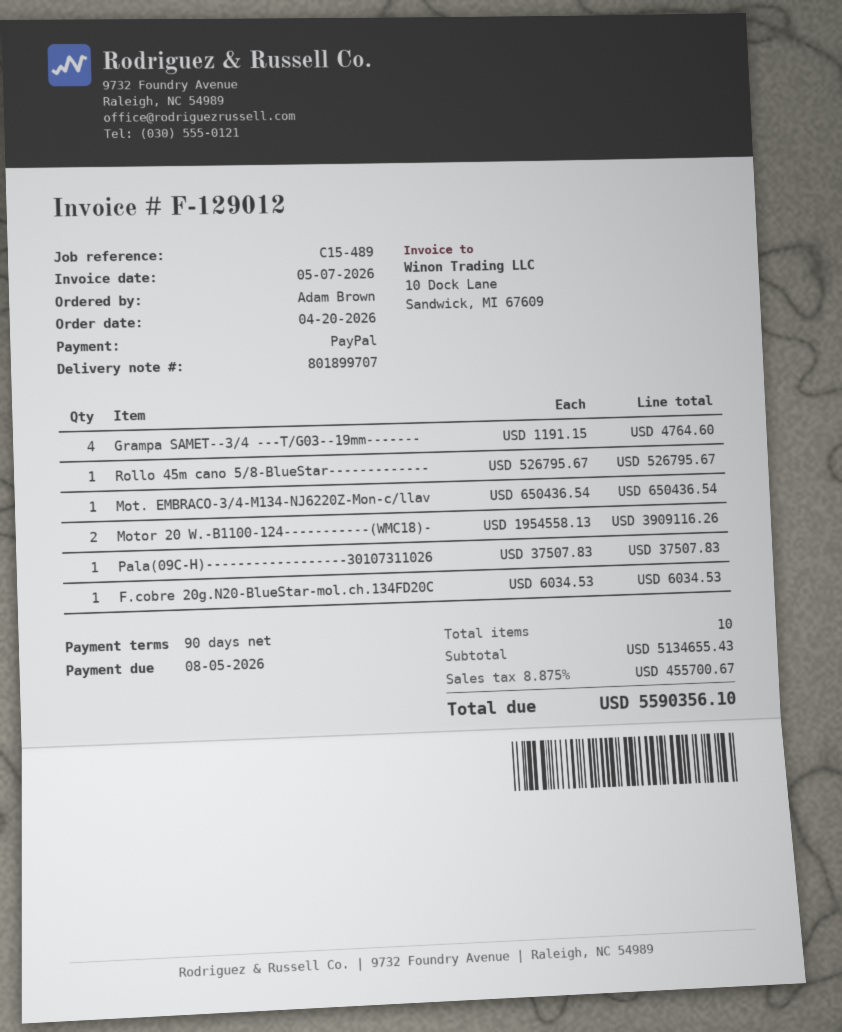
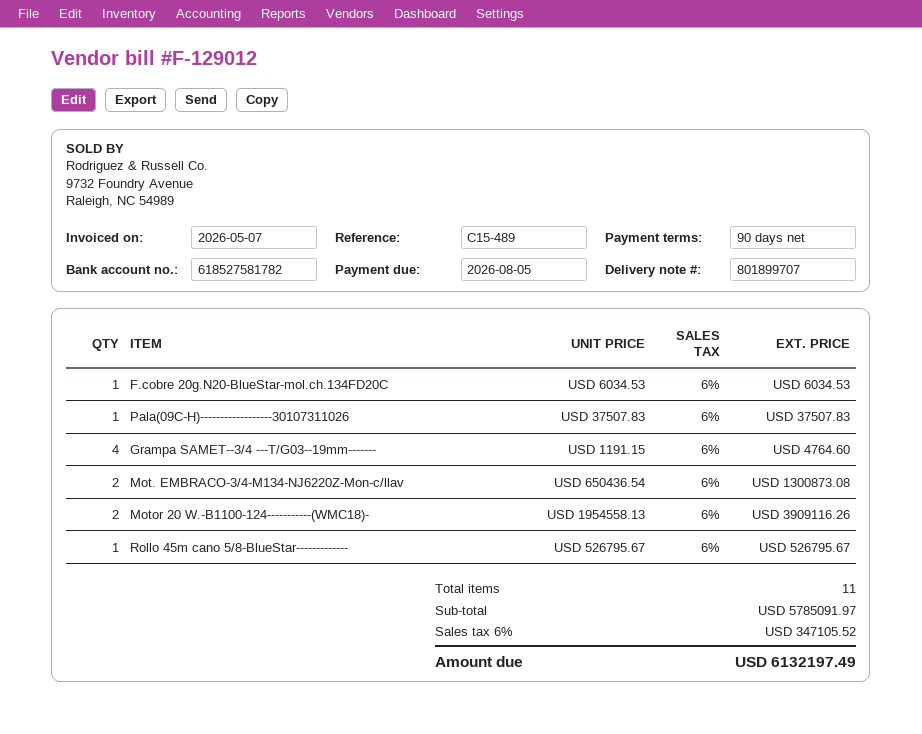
Mot. EMBRACO-3/4-M134-NJ6220Z-Mon-c/llav: 1 x 650436.54 = 650436.54 -> 2 x 650436.54 = 1300873.08
total quantity: 10 -> 11
subtotal: 5134655.43 -> 5785091.97
tax: 8.875% = 455700.67 -> 6% = 347105.52
total: 5590356.10 -> 6132197.49

